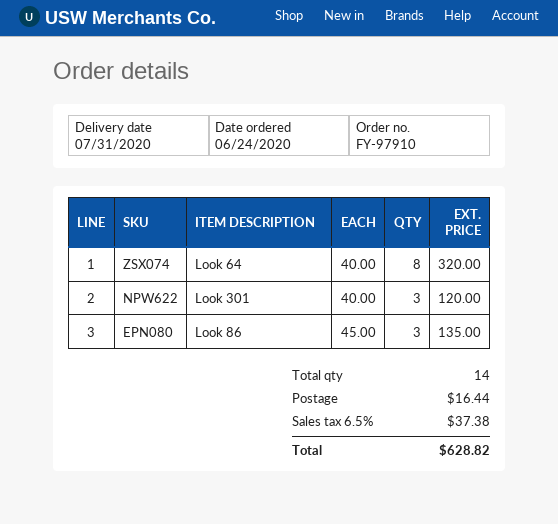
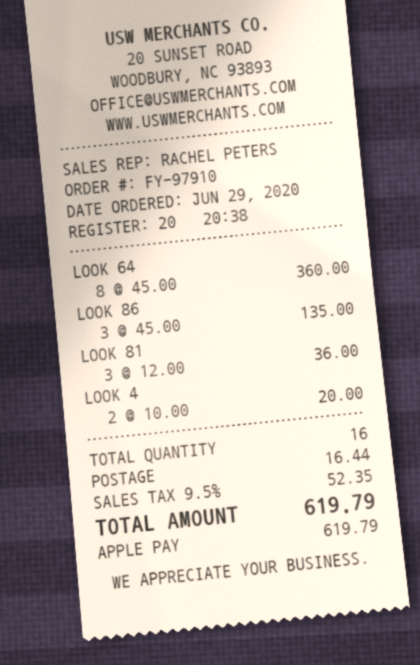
order date: 2020-06-24 -> 2020-06-29
Look 64: 8 x 40.00 = 320.00 -> 8 x 45.00 = 360.00
Look 301: 3 x 40.00 = 120.00 -> none
LOOK 81: none -> 3 x 12.00 = 36.00
LOOK 4: none -> 2 x 10.00 = 20.00
total quantity: 14 -> 16
tax: 6.5% = 37.38 -> 9.5% = 52.35
total: 628.82 -> 619.79

